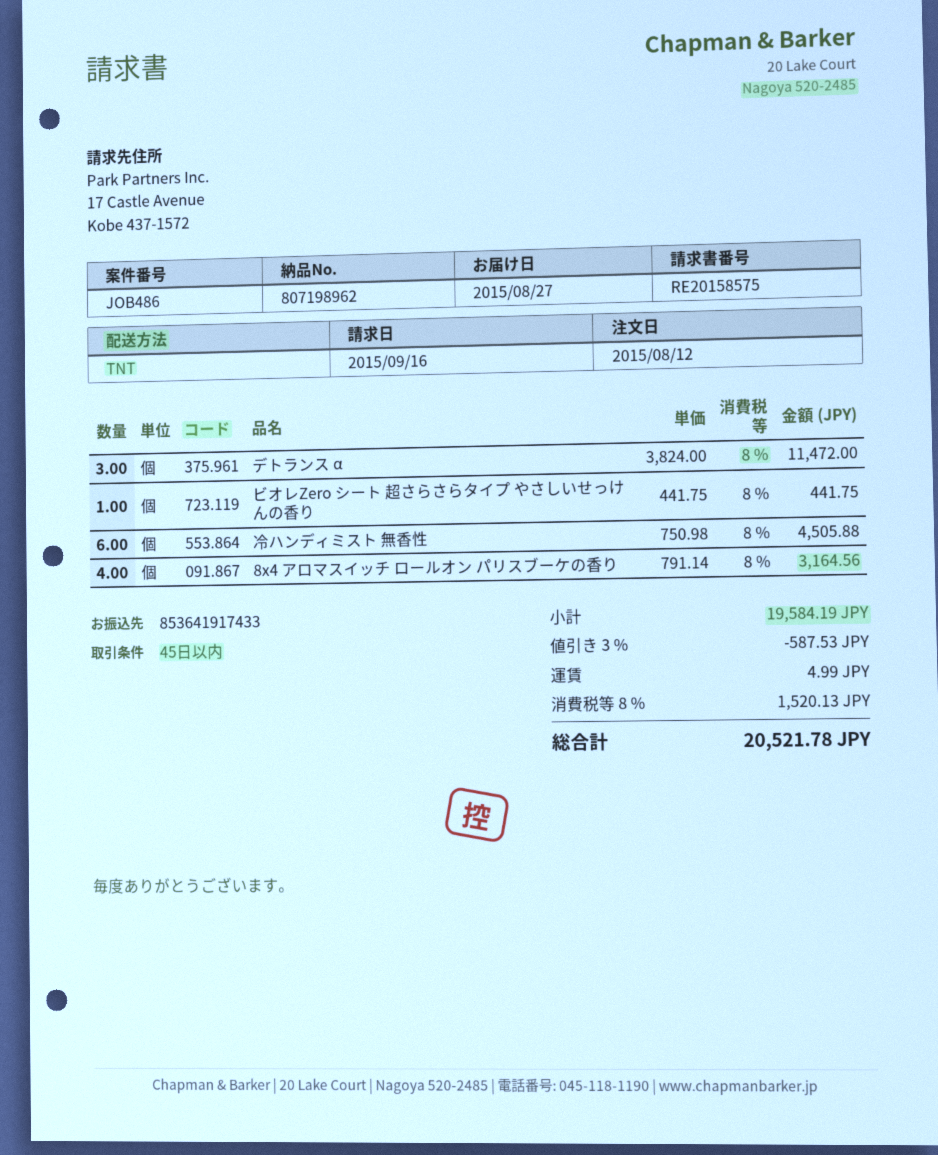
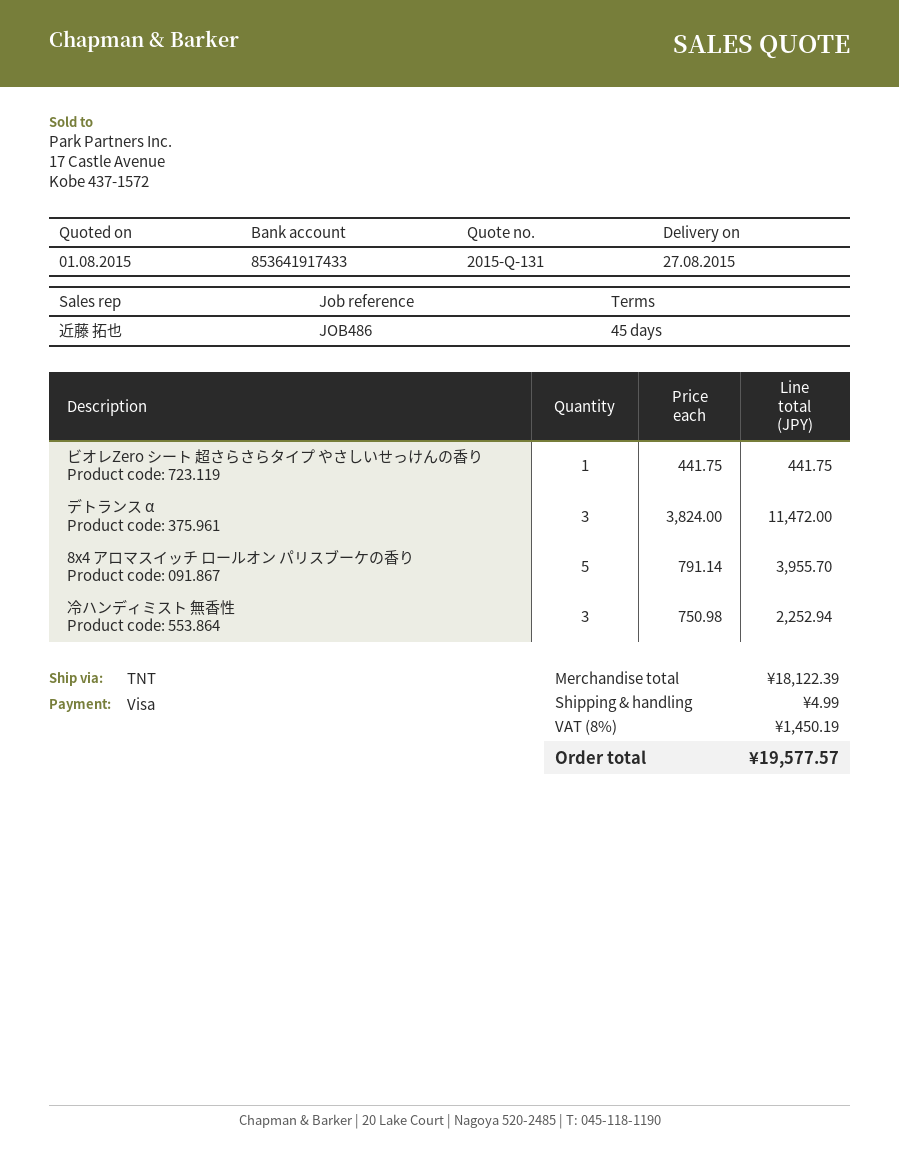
冷ハンディミスト 無香性: 6 x 750.98 = 4505.88 -> 3 x 750.98 = 2252.94
8x4 アロマスイッチ ロールオン パリスブーケの香り: 4 x 791.14 = 3164.56 -> 5 x 791.14 = 3955.70
subtotal: 19584.19 -> 18122.39
discount: 3% = 587.53 -> none
tax: 8% = 1520.13 -> 8% = 1450.19
total: 20521.78 -> 19577.57

